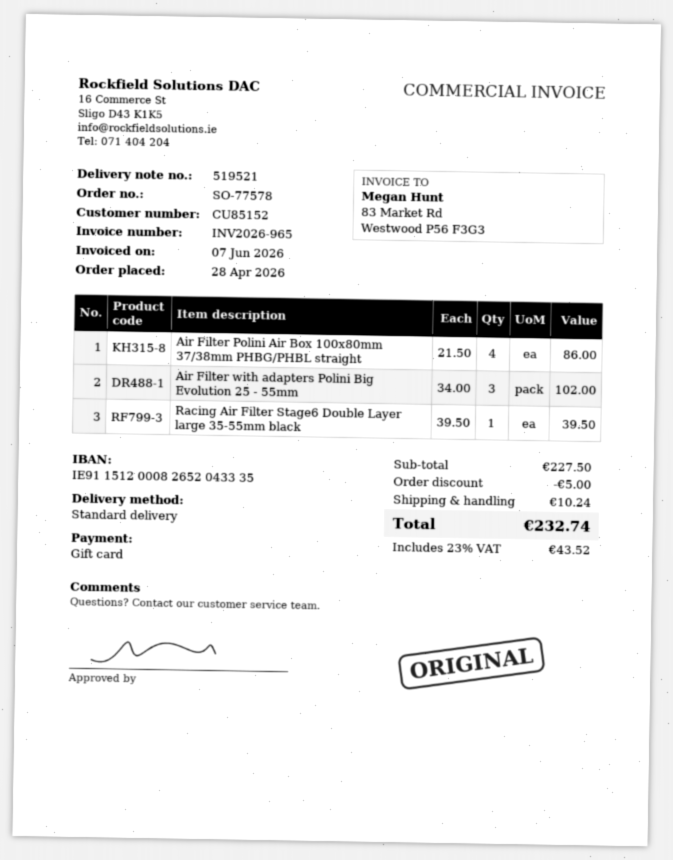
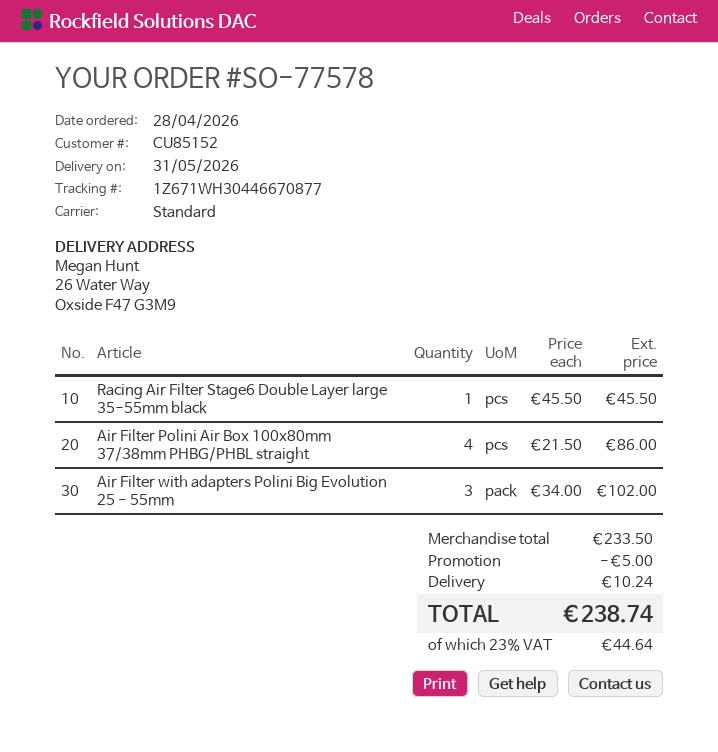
Racing Air Filter Stage6 Double Layer large 35-55mm black: 1 x 39.50 = 39.50 -> 1 x 45.50 = 45.50
subtotal: 227.50 -> 233.50
tax: 23% = 43.52 -> 23% = 44.64
total: 232.74 -> 238.74

